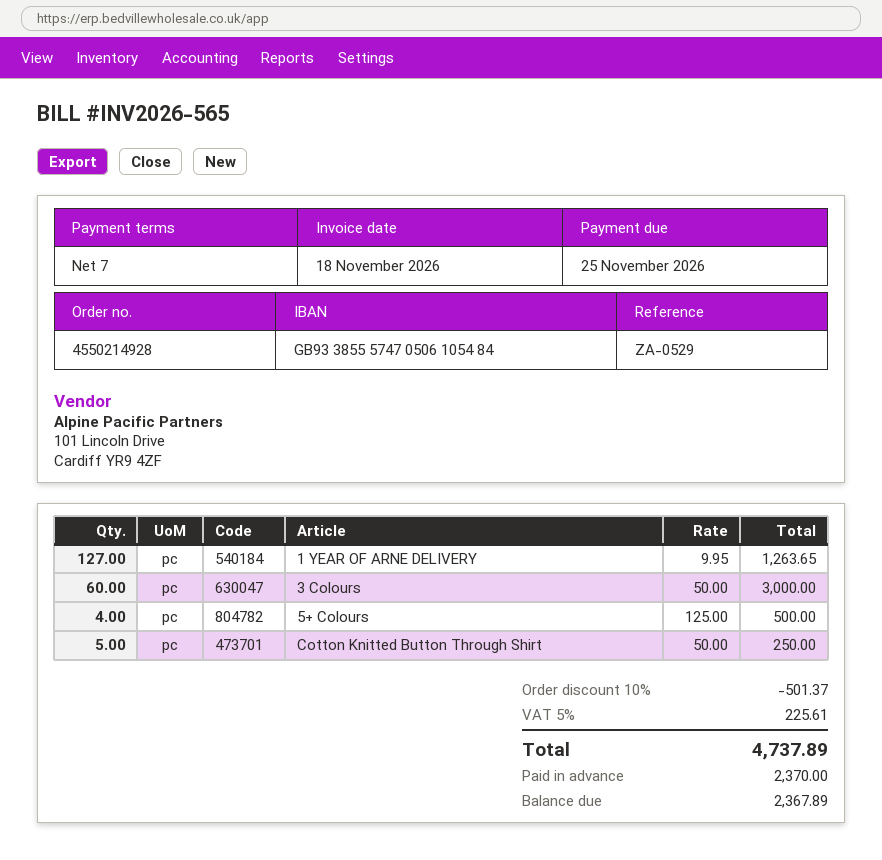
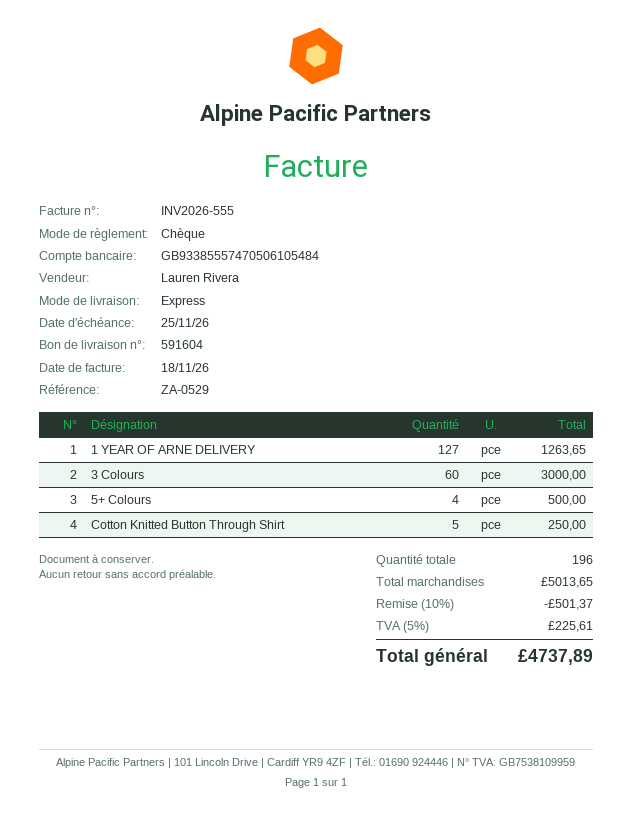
invoice number: INV2026-565 -> INV2026-555

